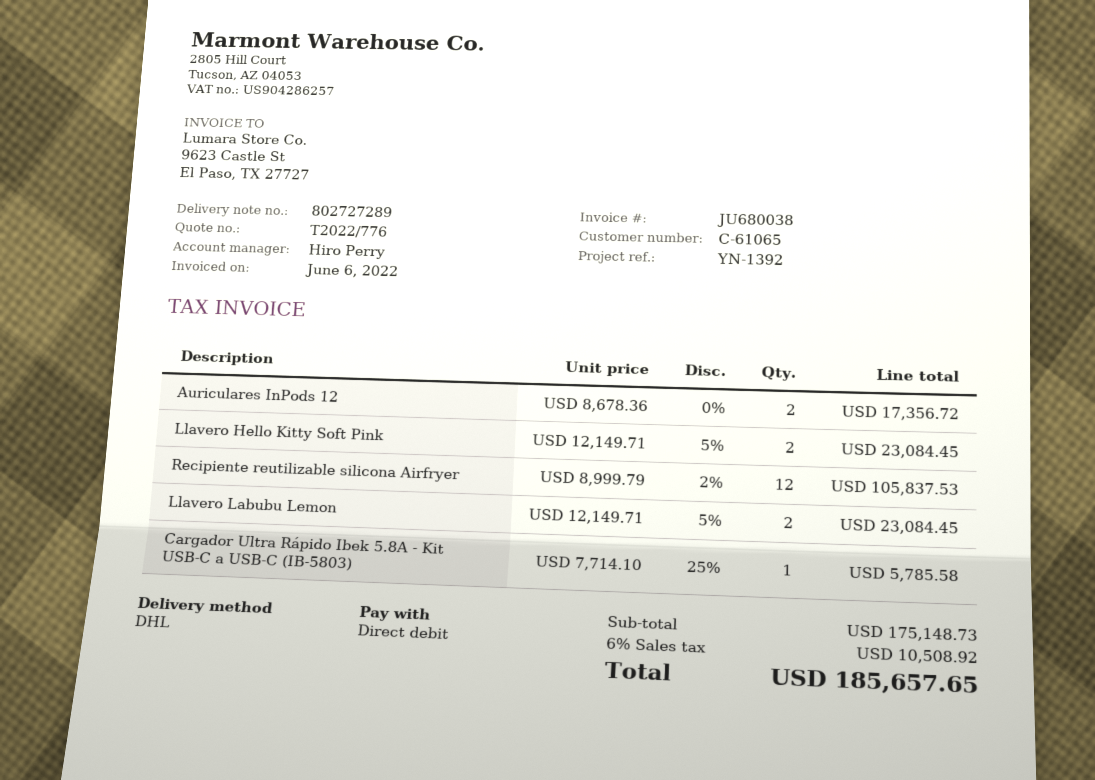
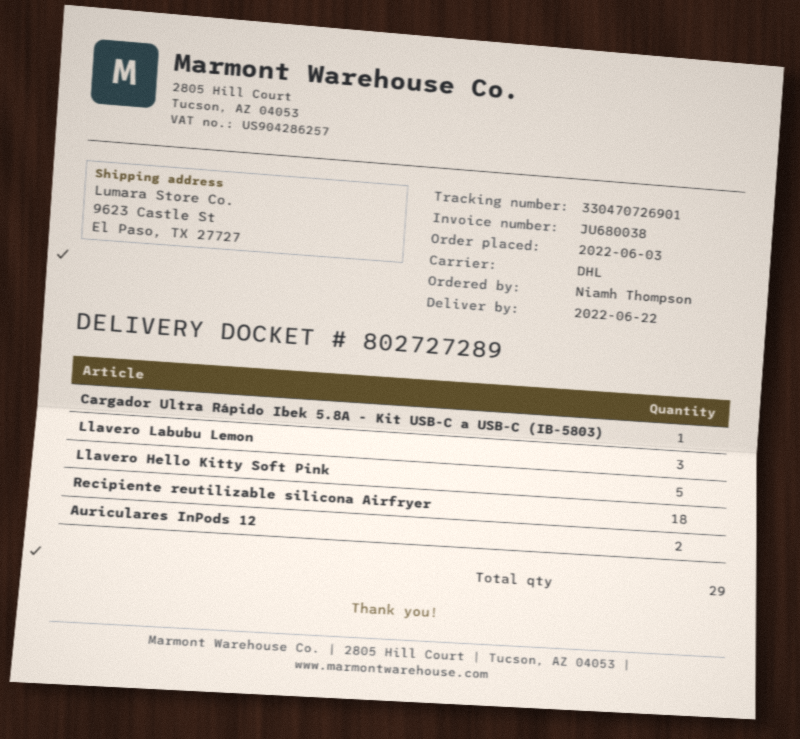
Llavero Hello Kitty Soft Pink: 2 -> 5
Recipiente reutilizable silicona Airfryer: 12 -> 18
Llavero Labubu Lemon: 2 -> 3

